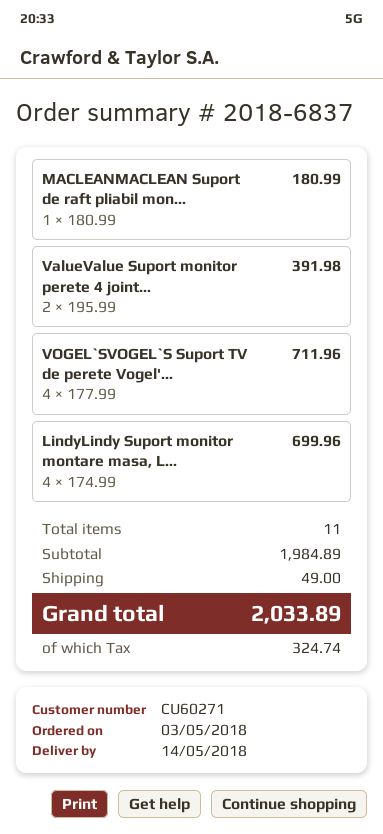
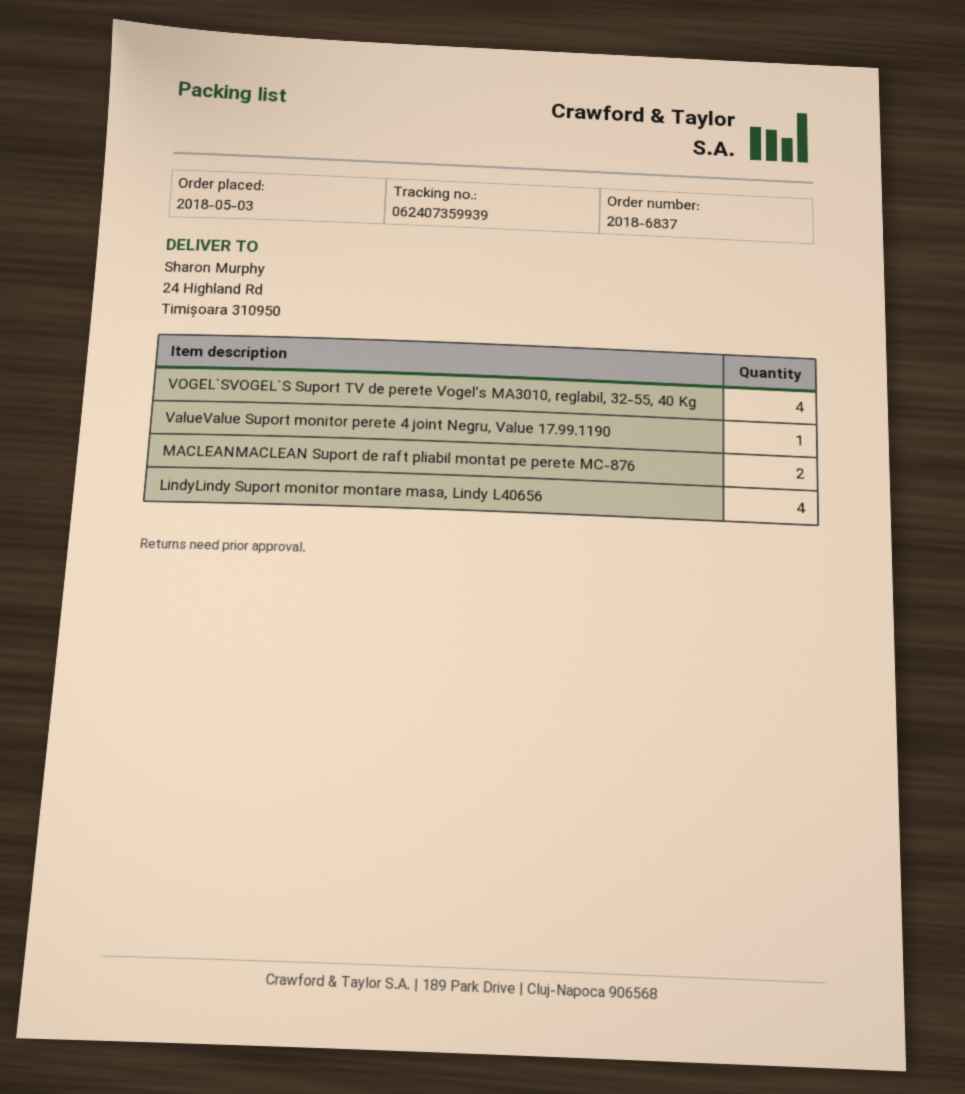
MACLEANMACLEAN Suport de raft pliabil mon...: 1 -> 2
ValueValue Suport monitor perete 4 joint...: 2 -> 1

